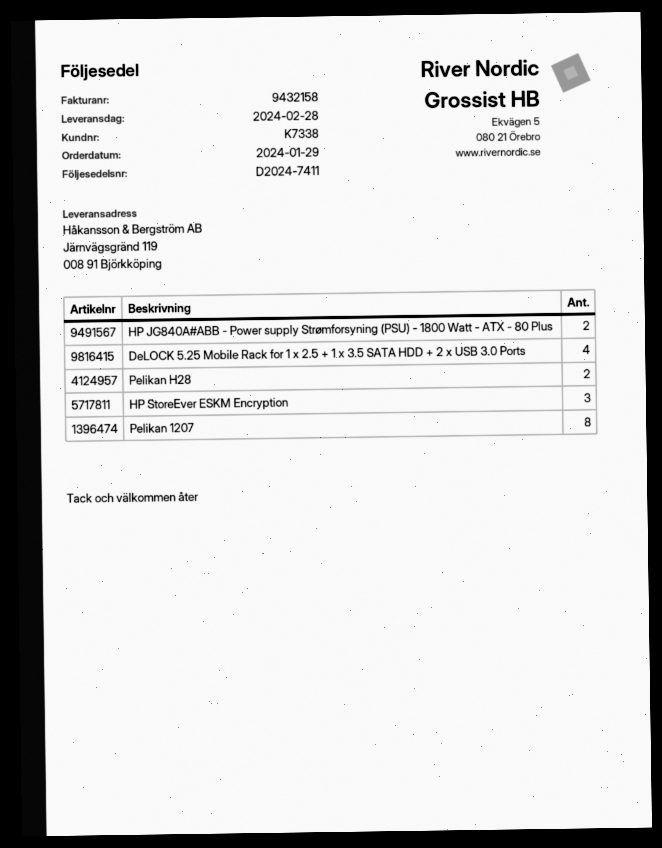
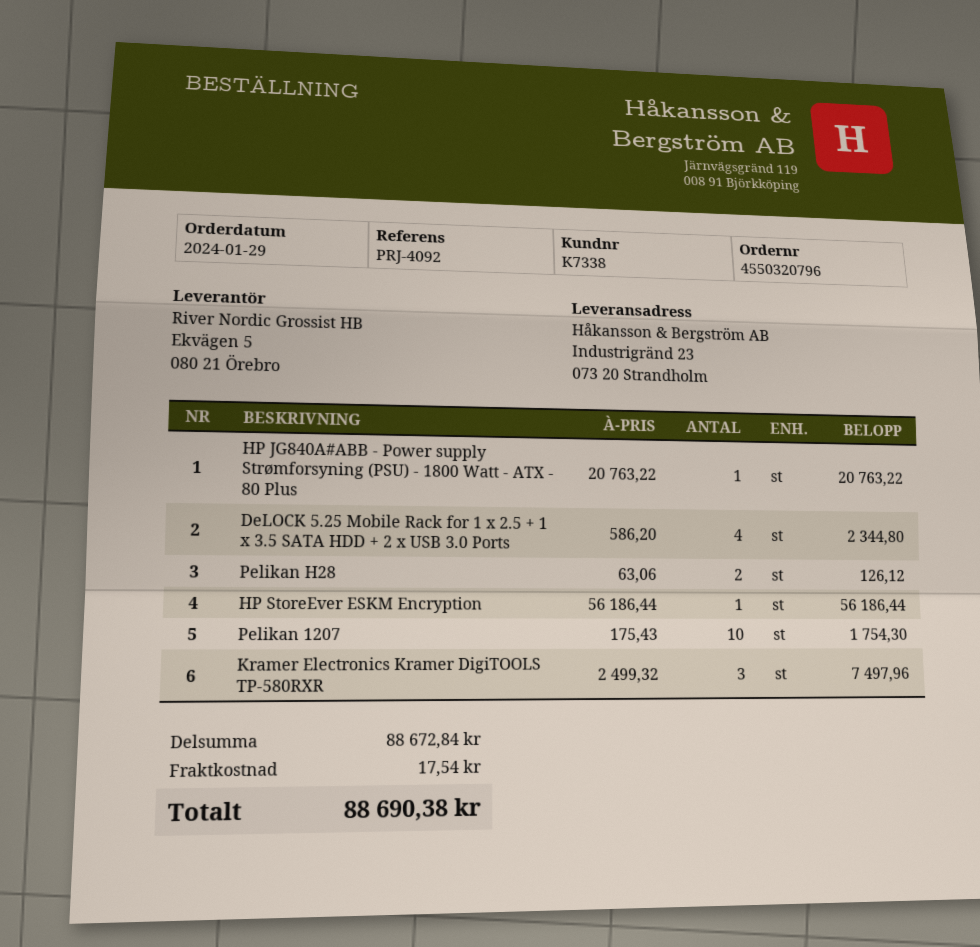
ship to: Järnvägsgränd 119, 008 91 Björkköping -> Industrigränd 23, 073 20 Strandholm
HP JG840A#ABB - Power supply Strømforsyning (PSU) - 1800 Watt - ATX - 80 Plus: 2 -> 1
HP StoreEver ESKM Encryption: 3 -> 1
Pelikan 1207: 8 -> 10
Kramer Electronics Kramer DigiTOOLS TP-580RXR: none -> 3

